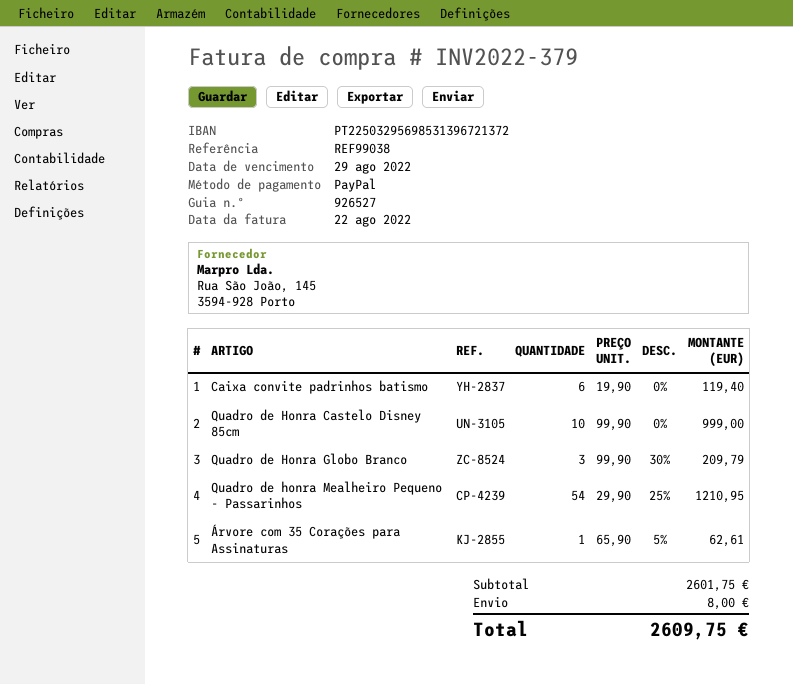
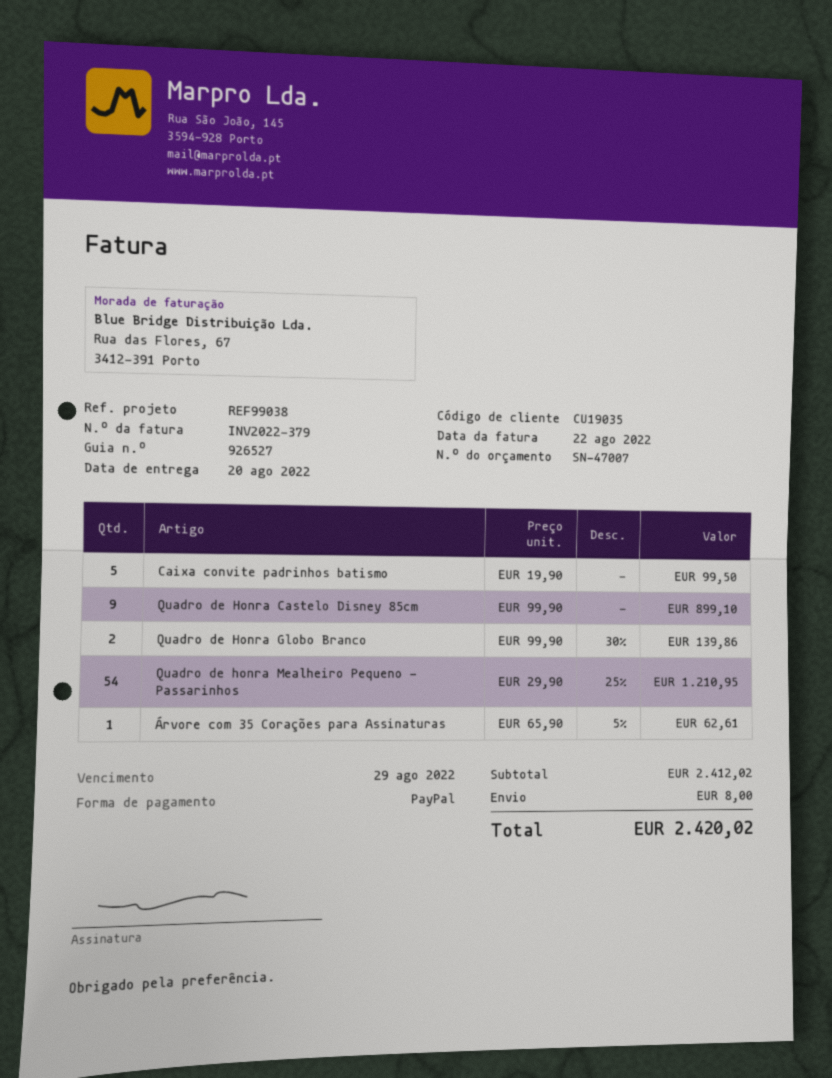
Caixa convite padrinhos batismo: 6 x 19.90 = 119.40 -> 5 x 19.90 = 99.50
Quadro de Honra Castelo Disney 85cm: 10 x 99.90 = 999.00 -> 9 x 99.90 = 899.10
Quadro de Honra Globo Branco: 3 x 99.90 - 30% = 209.79 -> 2 x 99.90 - 30% = 139.86
subtotal: 2601.75 -> 2412.02
total: 2609.75 -> 2420.02

